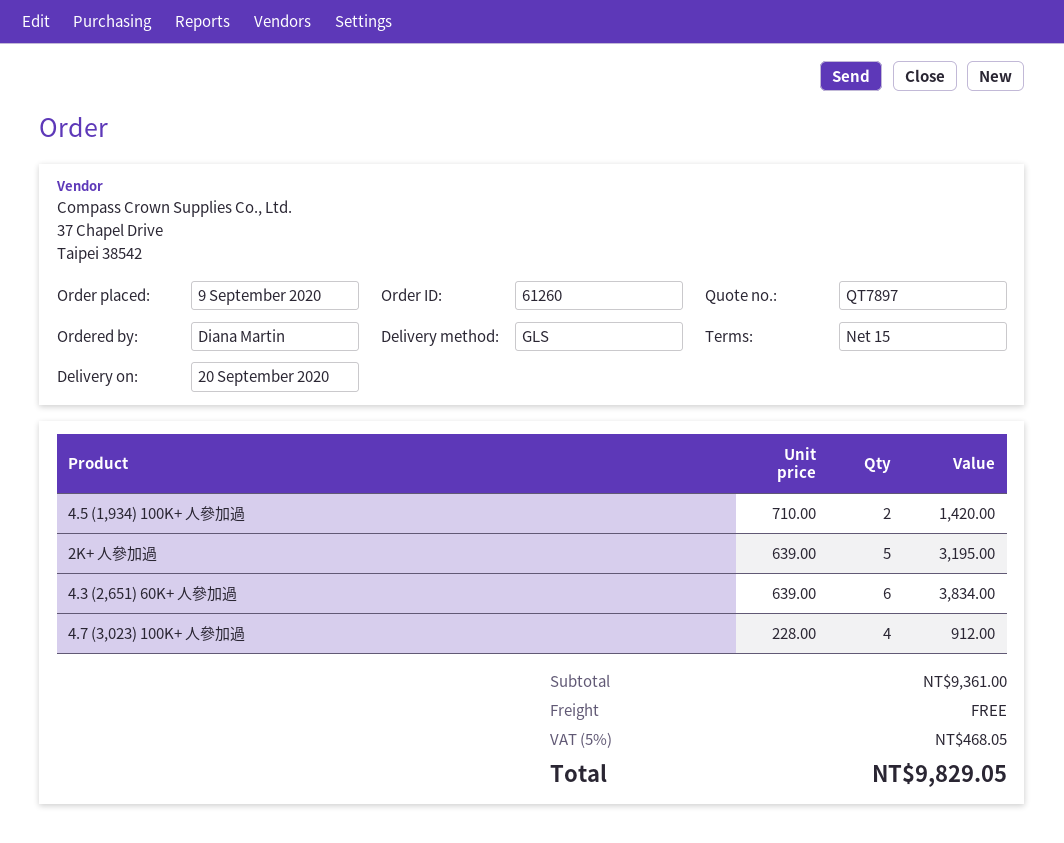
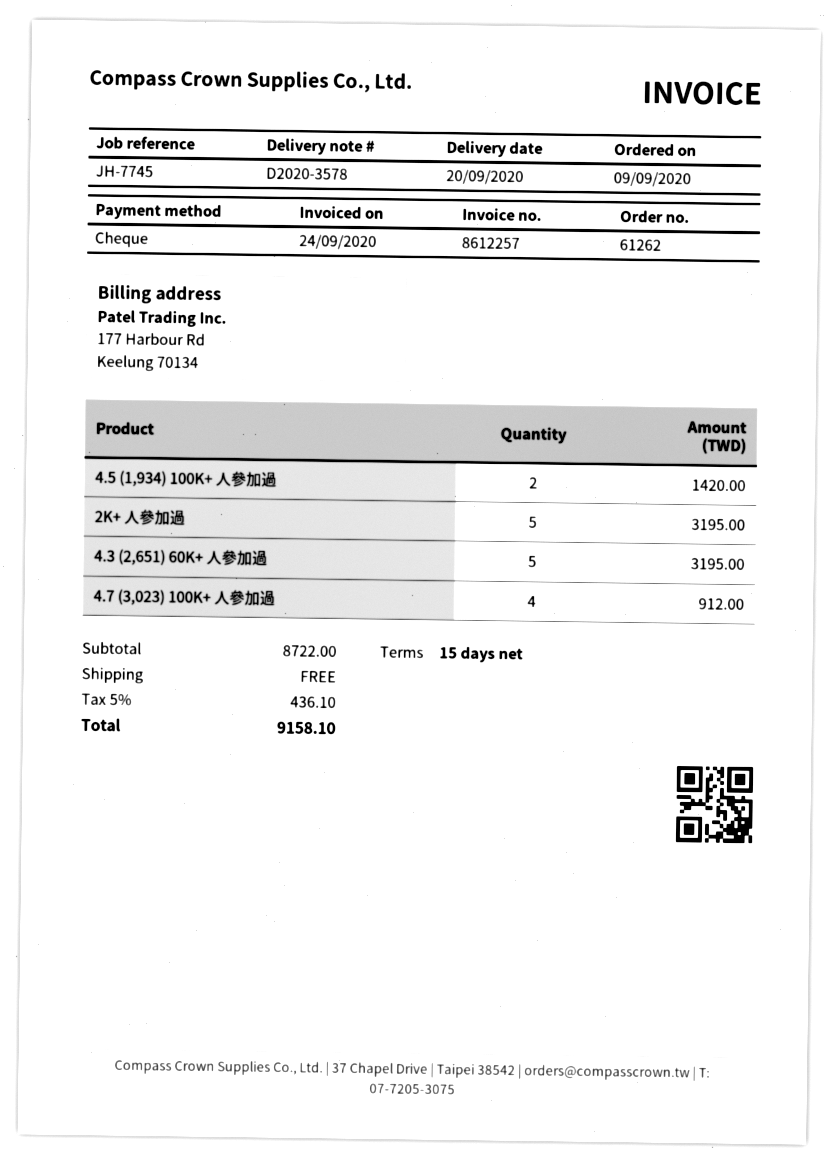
order number: 61260 -> 61262
4.3 (2,651) 60K+ 人參加過: 6 for 3834.00 -> 5 for 3195.00
subtotal: 9361.00 -> 8722.00
tax: 5% = 468.05 -> 5% = 436.10
total: 9829.05 -> 9158.10

